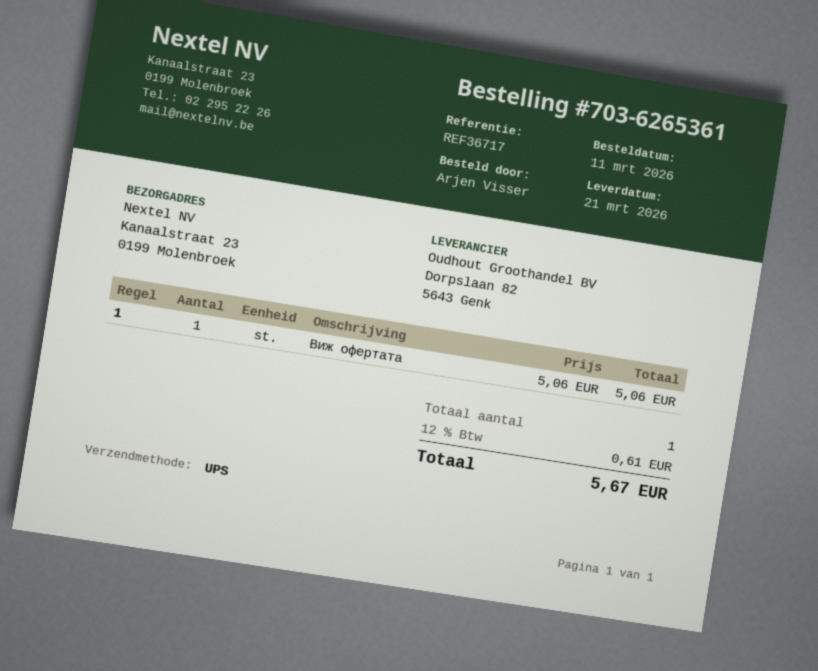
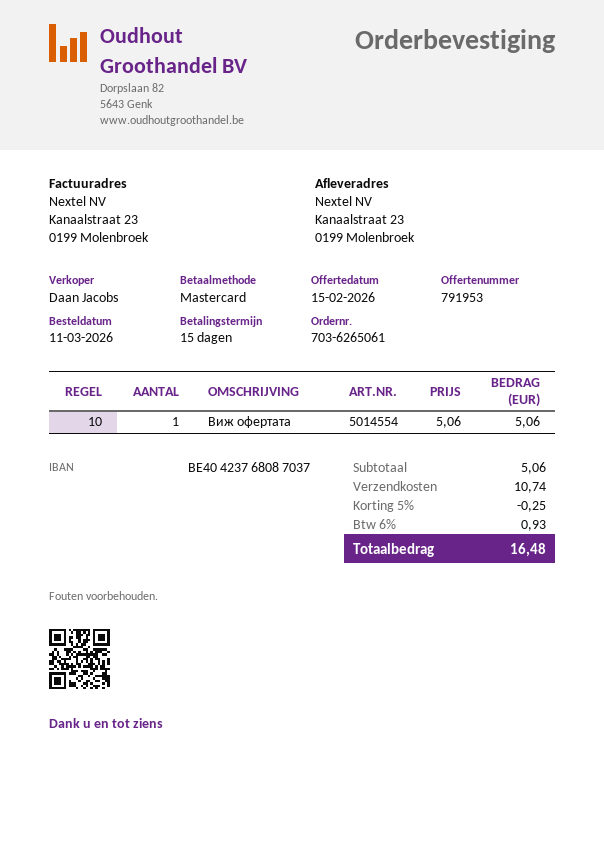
order number: 703-6265361 -> 703-6265061
discount: none -> 5% = 0.25
shipping: none -> 10.74
tax: 12% = 0.61 -> 6% = 0.93
total: 5.67 -> 16.48

